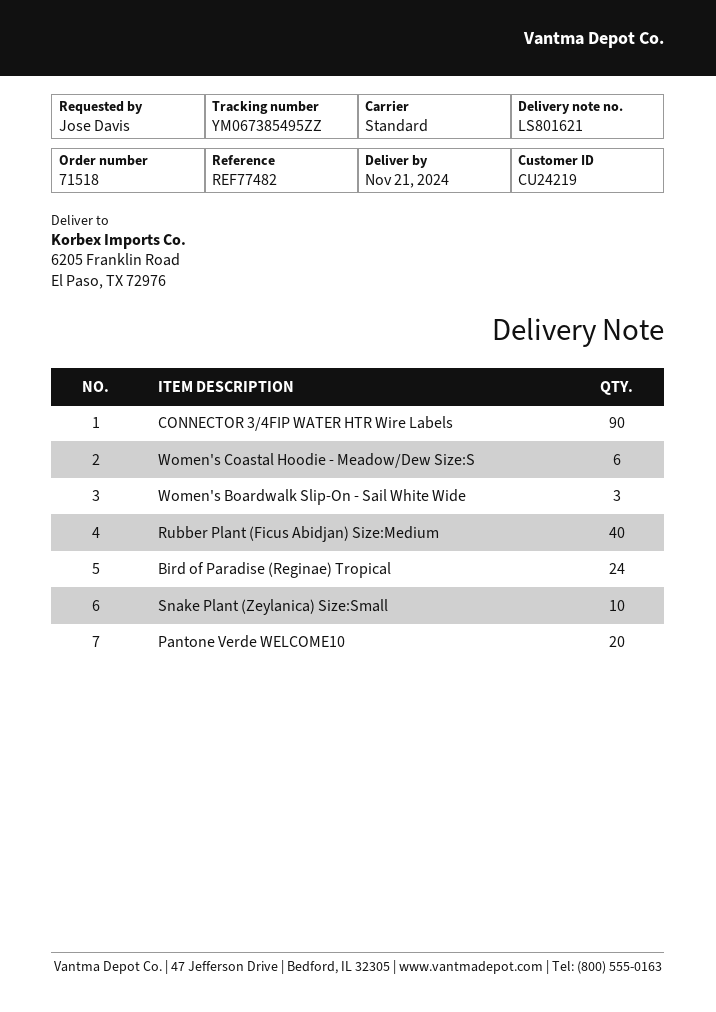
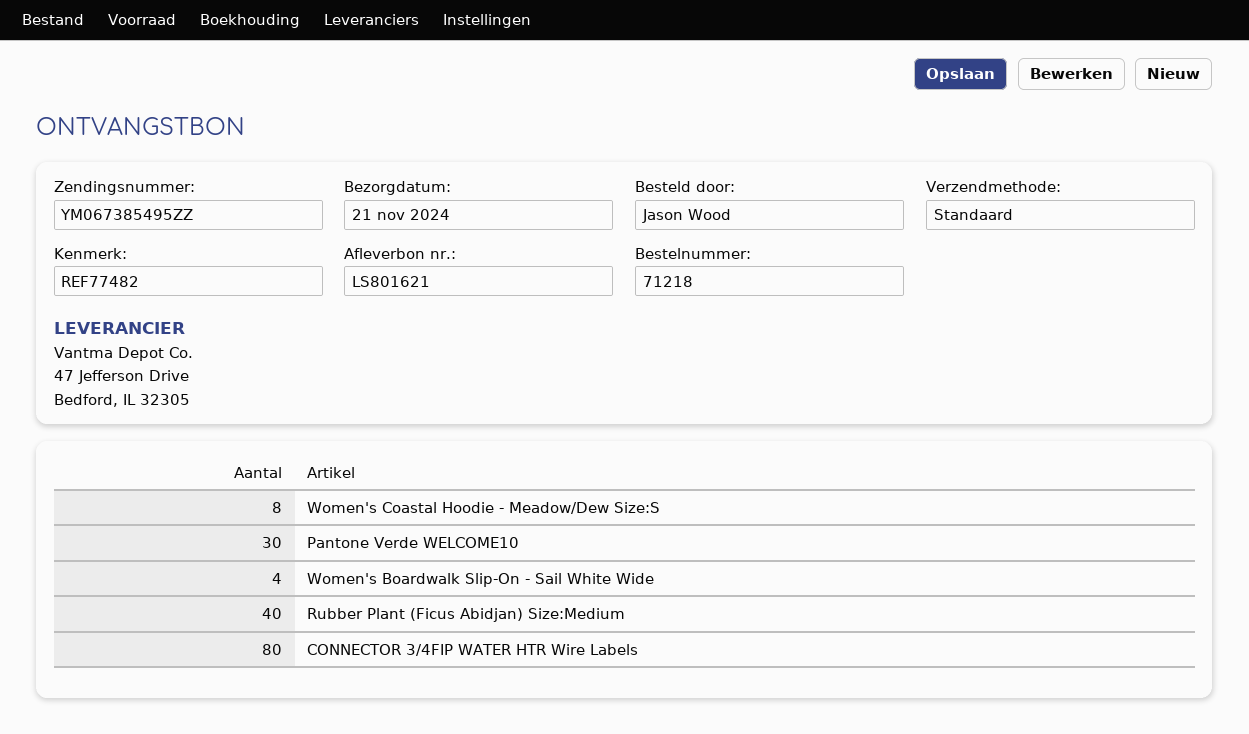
order number: 71518 -> 71218
ordered by: Jose Davis -> Jason Wood
CONNECTOR 3/4FIP WATER HTR Wire Labels: 90 -> 80
Women's Coastal Hoodie - Meadow/Dew Size:S: 6 -> 8
Women's Boardwalk Slip-On - Sail White Wide: 3 -> 4
Bird of Paradise (Reginae) Tropical: 24 -> none
Snake Plant (Zeylanica) Size:Small: 10 -> none
Pantone Verde WELCOME10: 20 -> 30

